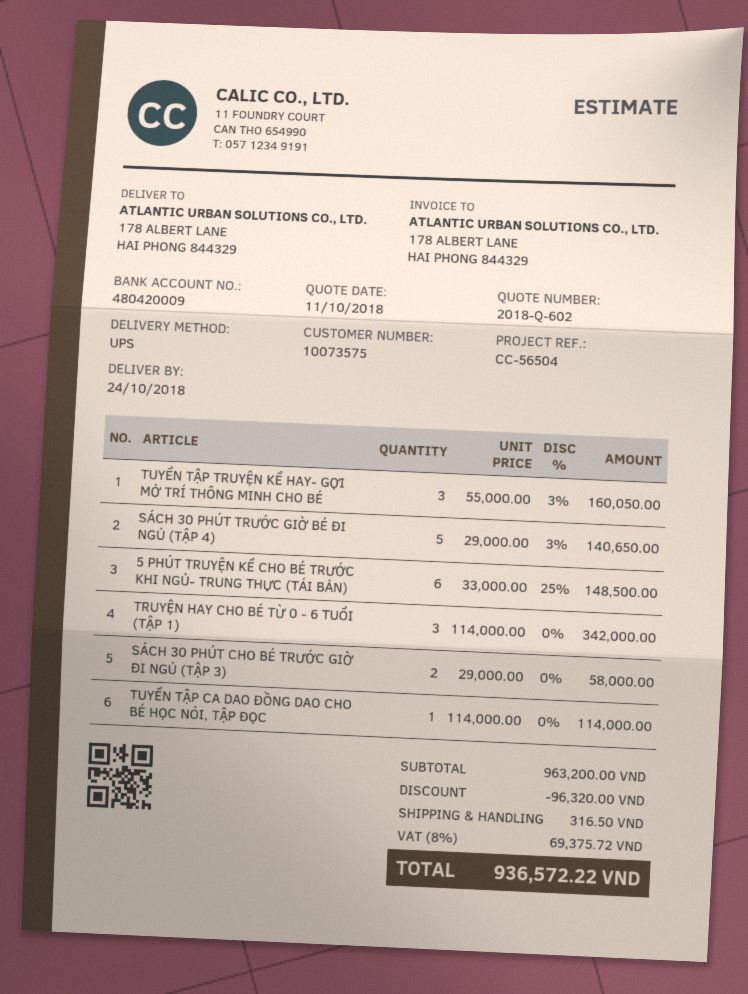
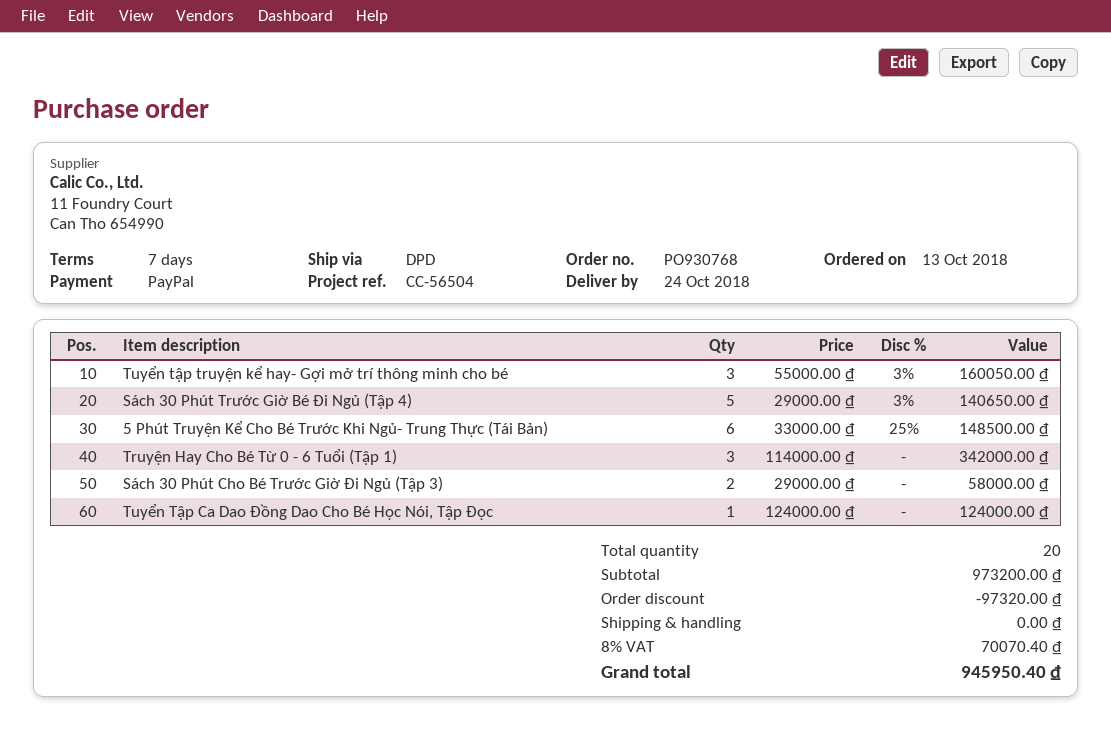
shipping method: UPS -> DPD
TUYỂN TẬP CA DAO ĐỒNG DAO CHO BÉ HỌC NÓI, TẬP ĐỌC: 1 x 114000.00 = 114000.00 -> 1 x 124000.00 = 124000.00
subtotal: 963200.00 -> 973200.00
discount: 96320.00 -> 97320.00
shipping: 316.50 -> 0.00
tax: 8% = 69375.72 -> 8% = 70070.40
total: 936572.22 -> 945950.40

